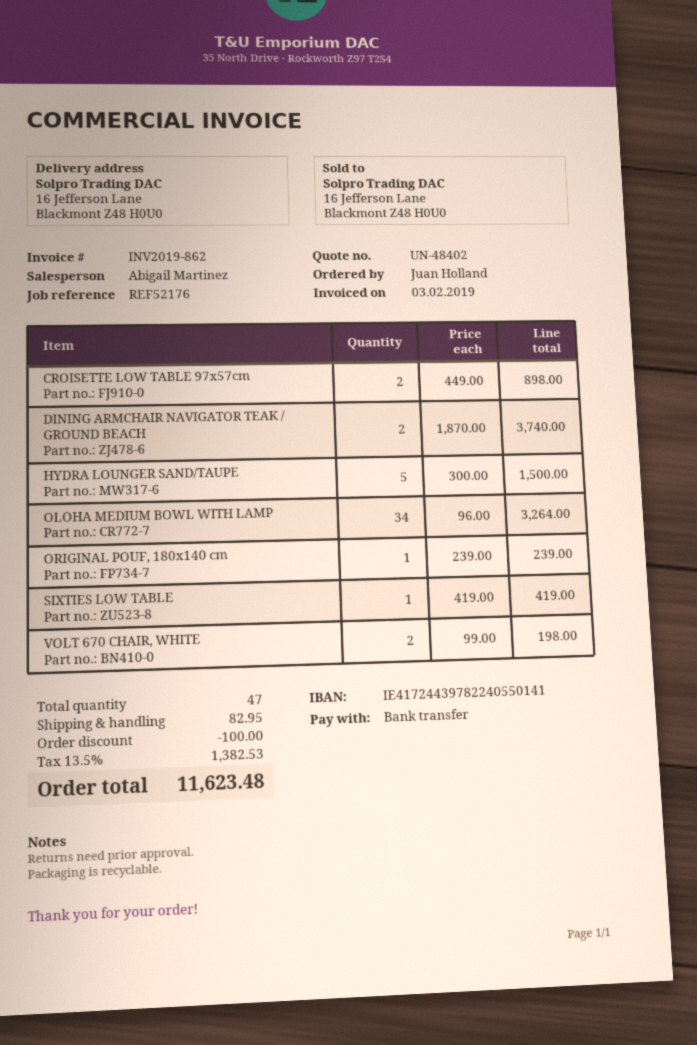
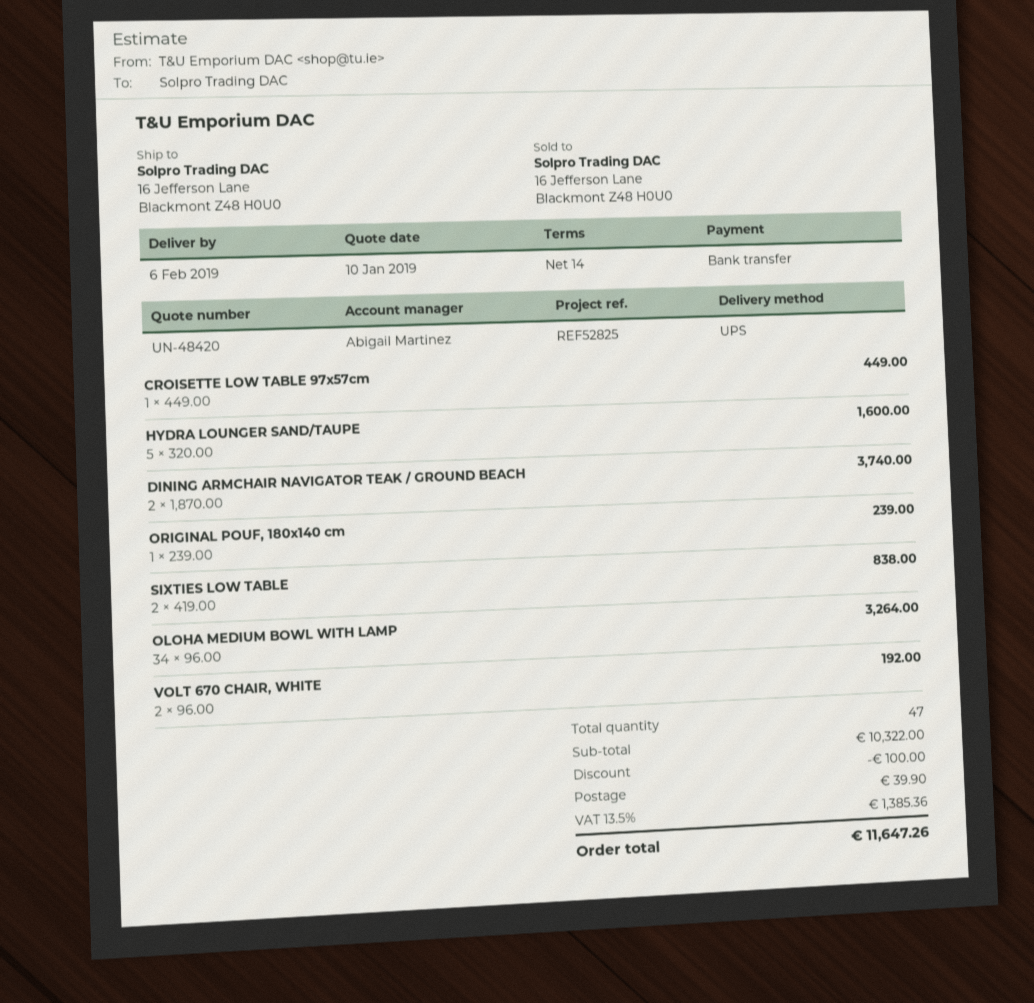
quote number: UN-48402 -> UN-48420
reference: REF52176 -> REF52825
CROISETTE LOW TABLE 97x57cm: 2 x 449.00 = 898.00 -> 1 x 449.00 = 449.00
HYDRA LOUNGER SAND/TAUPE: 5 x 300.00 = 1500.00 -> 5 x 320.00 = 1600.00
SIXTIES LOW TABLE: 1 x 419.00 = 419.00 -> 2 x 419.00 = 838.00
VOLT 670 CHAIR, WHITE: 2 x 99.00 = 198.00 -> 2 x 96.00 = 192.00
shipping: 82.95 -> 39.90
tax: 13.5% = 1382.53 -> 13.5% = 1385.36
total: 11623.48 -> 11647.26

